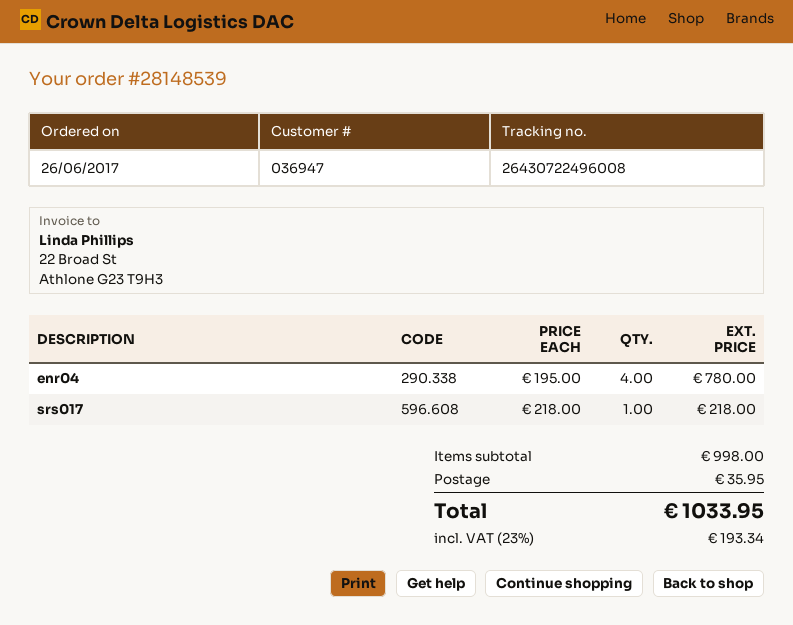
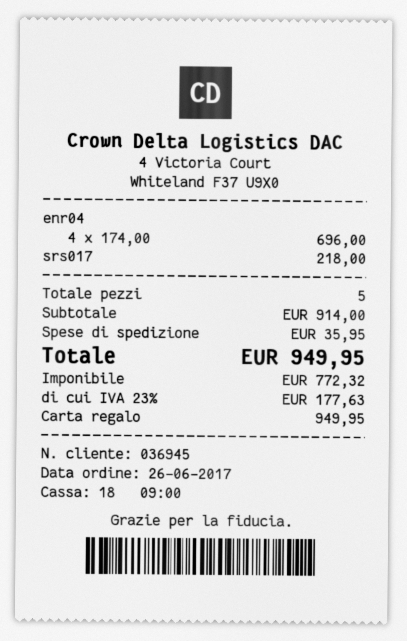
customer number: 036947 -> 036945
enr04: 4 x 195.00 = 780.00 -> 4 x 174.00 = 696.00
subtotal: 998.00 -> 914.00
tax: 23% = 193.34 -> 23% = 177.63
total: 1033.95 -> 949.95

